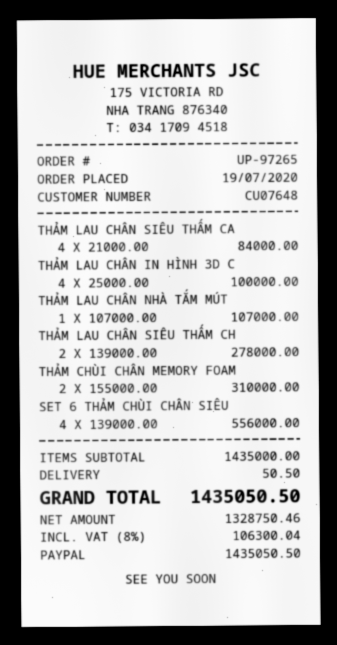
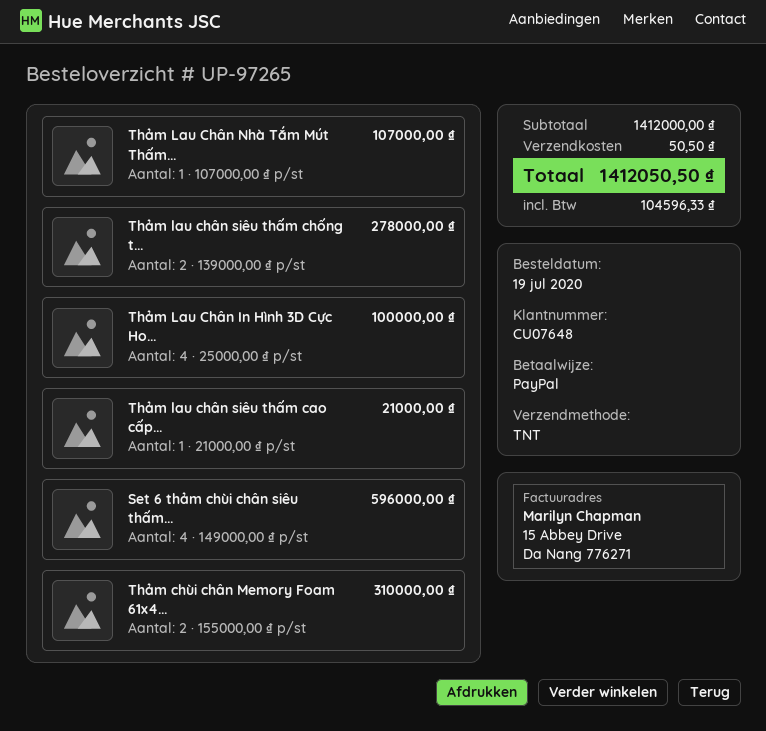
THẢM LAU CHÂN SIÊU THẤM CA: 4 x 21000.00 = 84000.00 -> 1 x 21000.00 = 21000.00
SET 6 THẢM CHÙI CHÂN SIÊU: 4 x 139000.00 = 556000.00 -> 4 x 149000.00 = 596000.00
subtotal: 1435000.00 -> 1412000.00
tax: 106300.04 -> 104596.33
total: 1435050.50 -> 1412050.50

